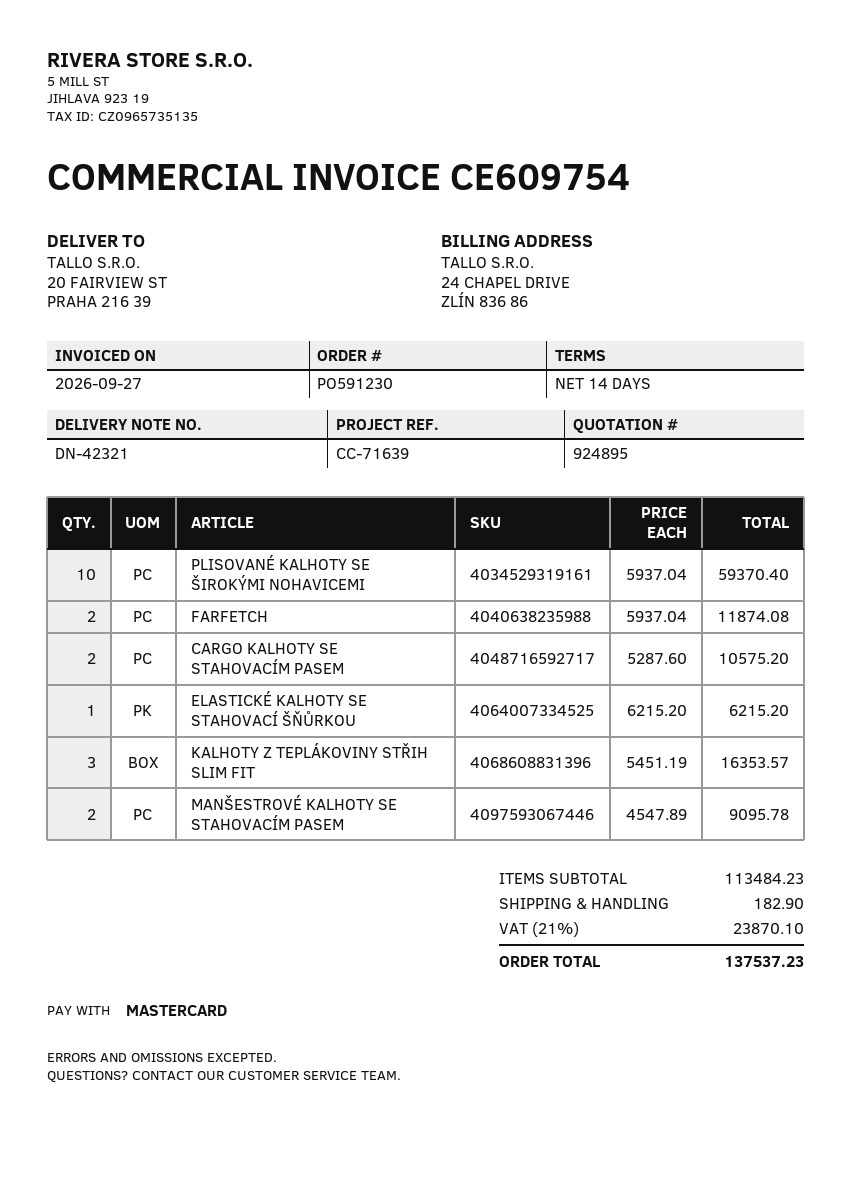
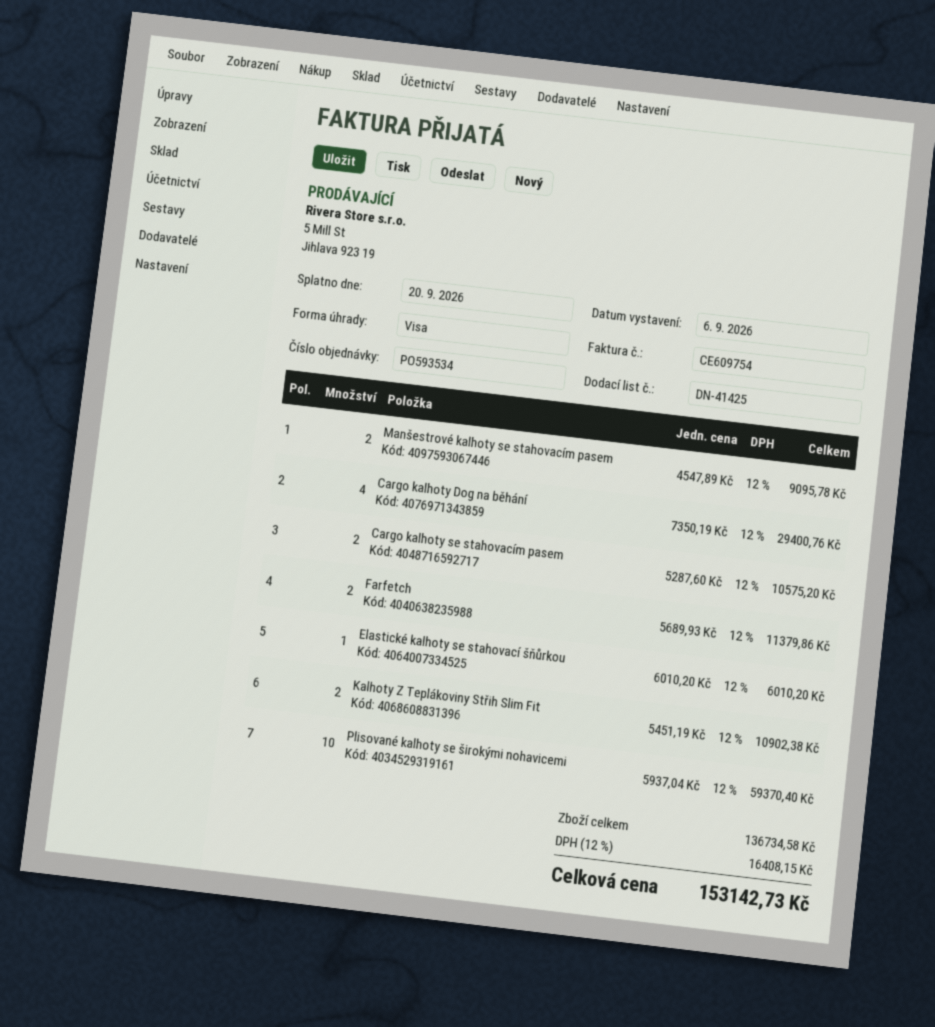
order number: PO591230 -> PO593534
delivery note number: DN-42321 -> DN-41425
invoice date: 2026-09-27 -> 2026-09-06
payment method: Mastercard -> Visa
FARFETCH: 2 x 5937.04 = 11874.08 -> 2 x 5689.93 = 11379.86
ELASTICKÉ KALHOTY SE STAHOVACÍ ŠŇŮRKOU: 1 x 6215.20 = 6215.20 -> 1 x 6010.20 = 6010.20
KALHOTY Z TEPLÁKOVINY STŘIH SLIM FIT: 3 x 5451.19 = 16353.57 -> 2 x 5451.19 = 10902.38
Cargo kalhoty Dog na běhání: none -> 4 x 7350.19 = 29400.76
subtotal: 113484.23 -> 136734.58
shipping: 182.90 -> none
tax: 21% = 23870.10 -> 12% = 16408.15
total: 137537.23 -> 153142.73

